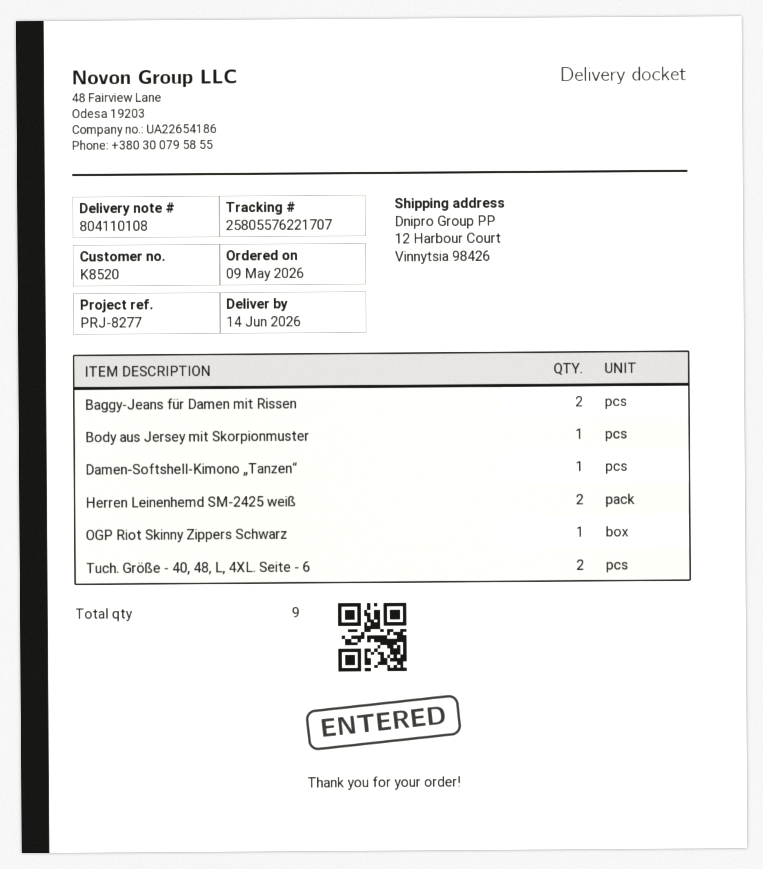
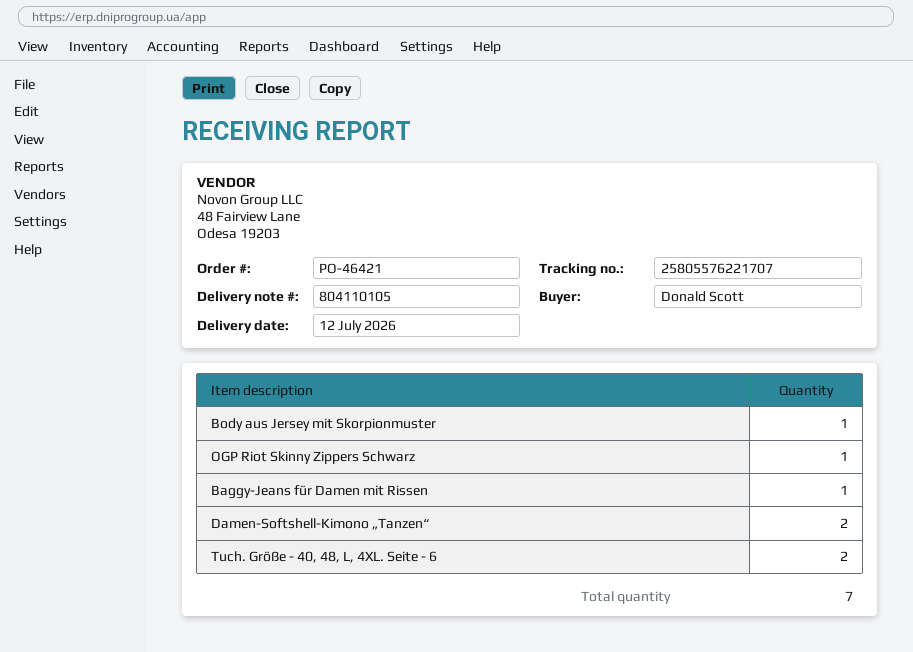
delivery note number: 804110108 -> 804110105
delivery date: 2026-06-14 -> 2026-07-12
Baggy-Jeans für Damen mit Rissen: 2 -> 1
Damen-Softshell-Kimono „Tanzen“: 1 -> 2
Herren Leinenhemd SM-2425 weiß: 2 -> none
total quantity: 9 -> 7

